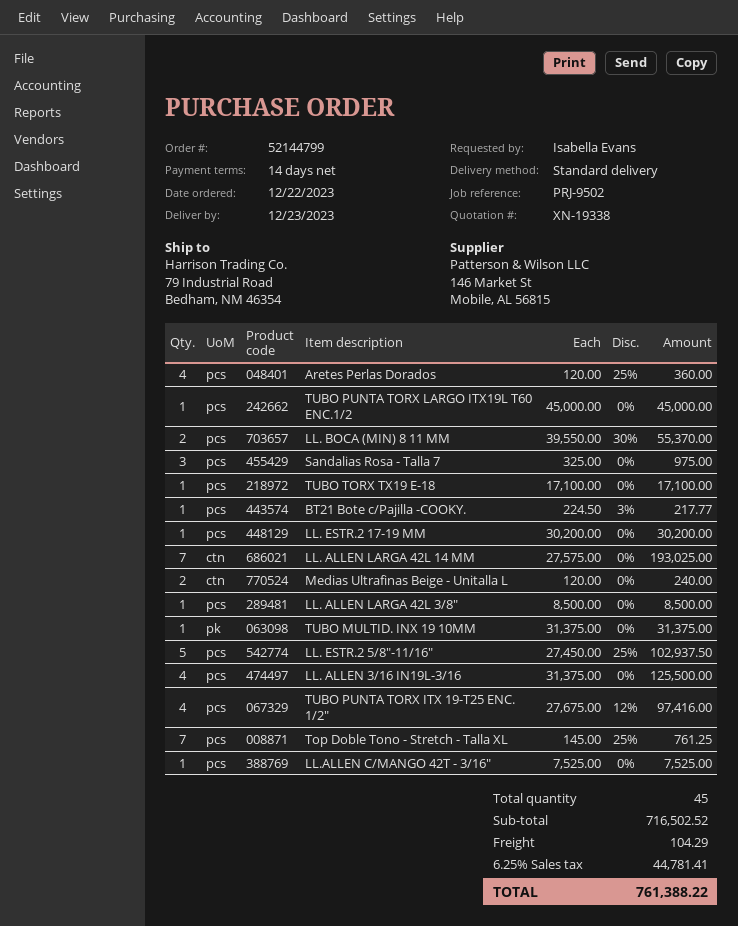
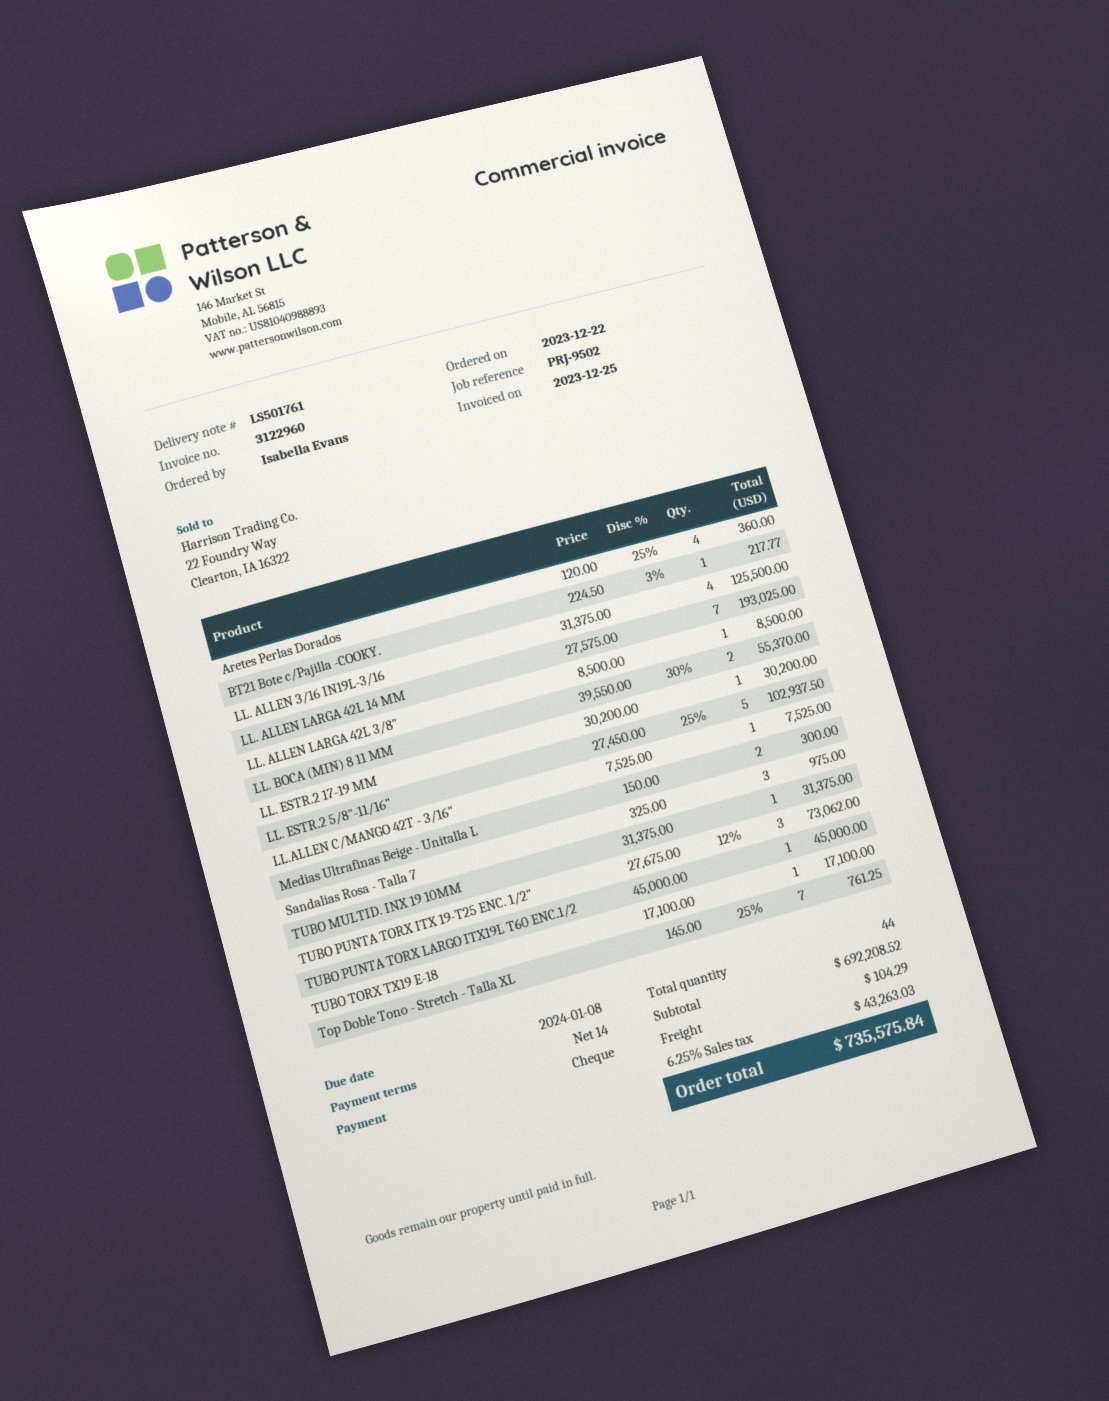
Medias Ultrafinas Beige - Unitalla L: 2 x 120.00 = 240.00 -> 2 x 150.00 = 300.00
TUBO PUNTA TORX ITX 19-T25 ENC. 1/2": 4 x 27675.00 - 12% = 97416.00 -> 3 x 27675.00 - 12% = 73062.00
total quantity: 45 -> 44
subtotal: 716502.52 -> 692208.52
tax: 6.25% = 44781.41 -> 6.25% = 43263.03
total: 761388.22 -> 735575.84

